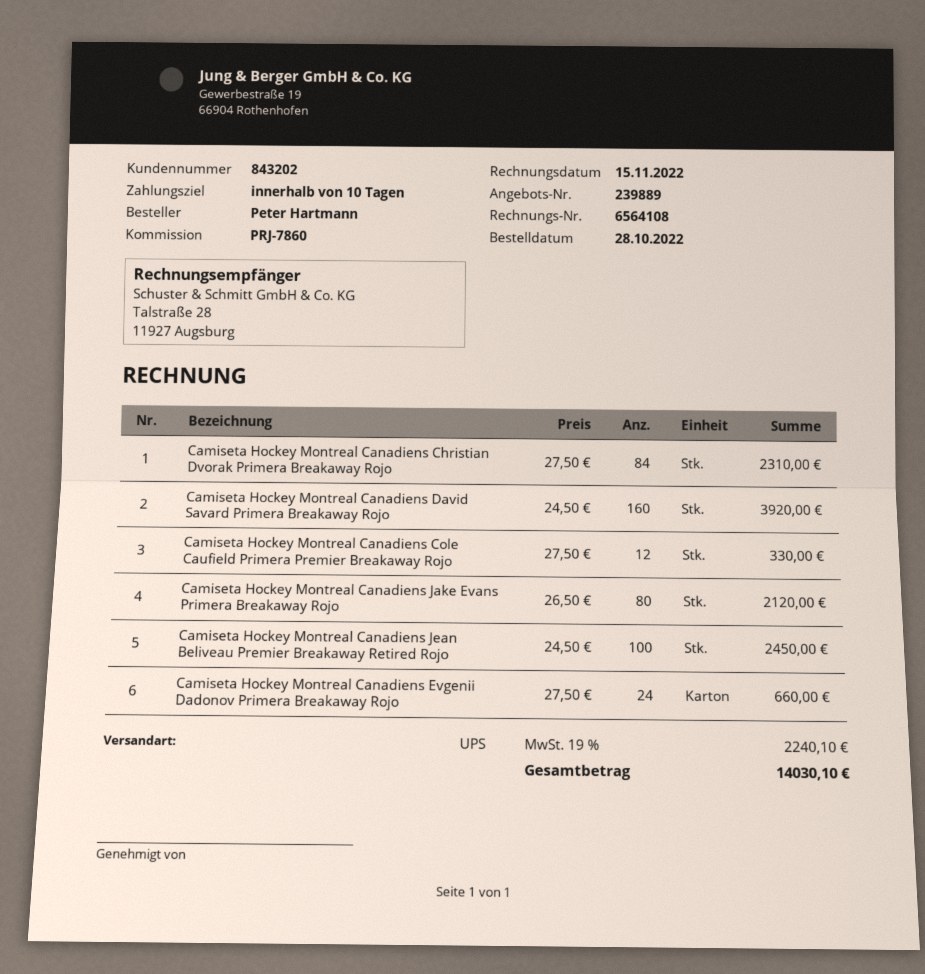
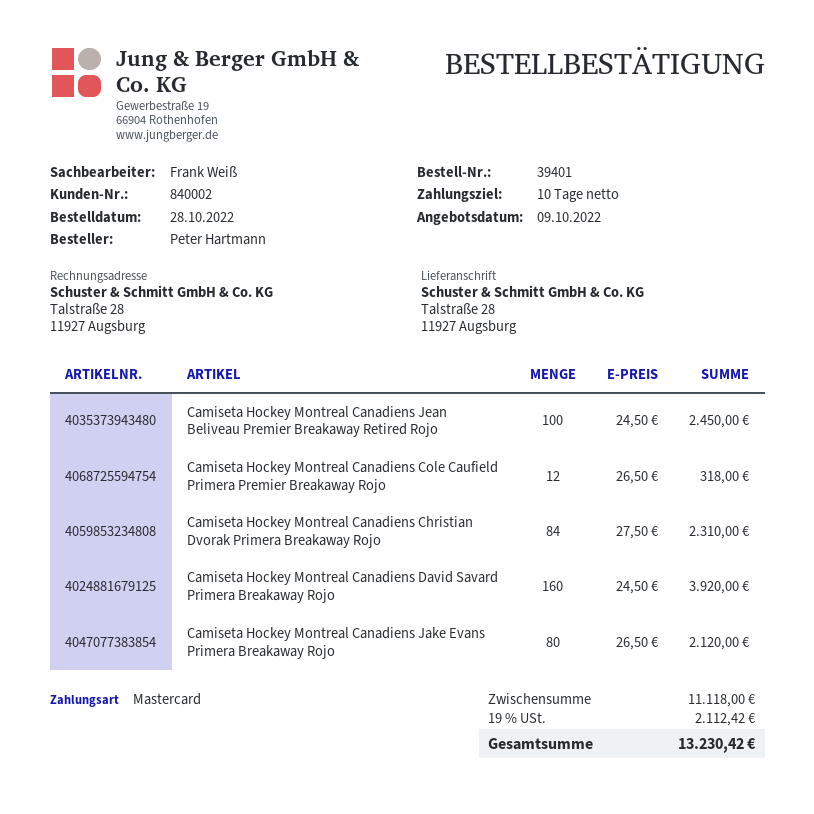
customer number: 843202 -> 840002
Camiseta Hockey Montreal Canadiens Cole Caufield Primera Premier Breakaway Rojo: 12 x 27.50 = 330.00 -> 12 x 26.50 = 318.00
Camiseta Hockey Montreal Canadiens Evgenii Dadonov Primera Breakaway Rojo: 24 x 27.50 = 660.00 -> none
tax: 19% = 2240.10 -> 19% = 2112.42
total: 14030.10 -> 13230.42

